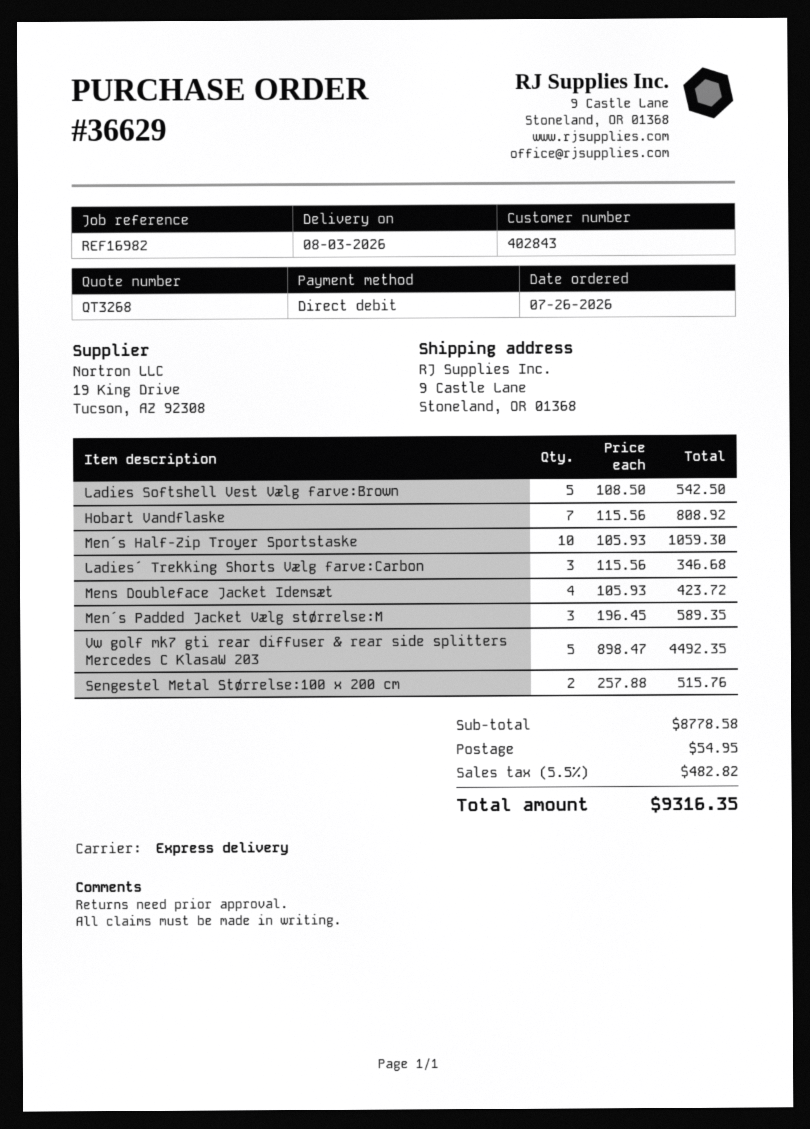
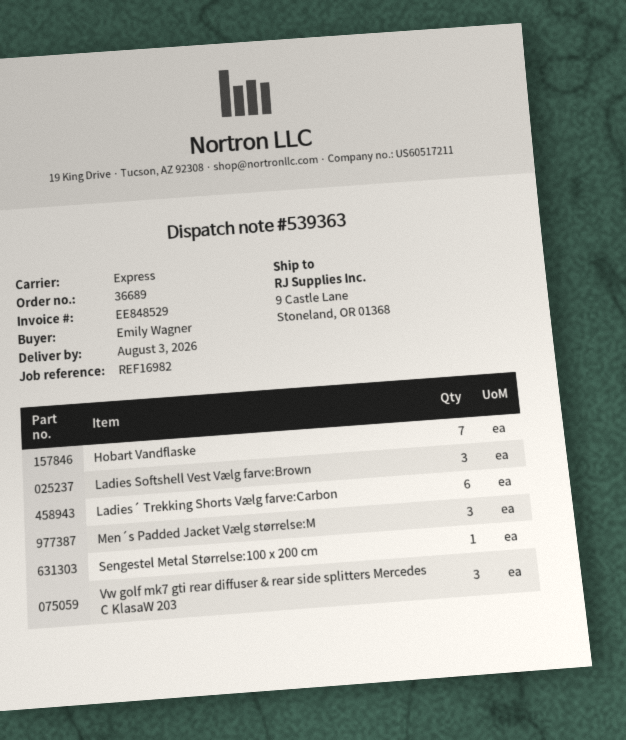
order number: 36629 -> 36689
Ladies Softshell Vest Vælg farve:Brown: 5 -> 3
Men´s Half-Zip Troyer Sportstaske: 10 -> none
Ladies´ Trekking Shorts Vælg farve:Carbon: 3 -> 6
Mens Doubleface Jacket Idemsæt: 4 -> none
Vw golf mk7 gti rear diffuser & rear side splitters Mercedes C KlasaW 203: 5 -> 3
Sengestel Metal Størrelse:100 x 200 cm: 2 -> 1

